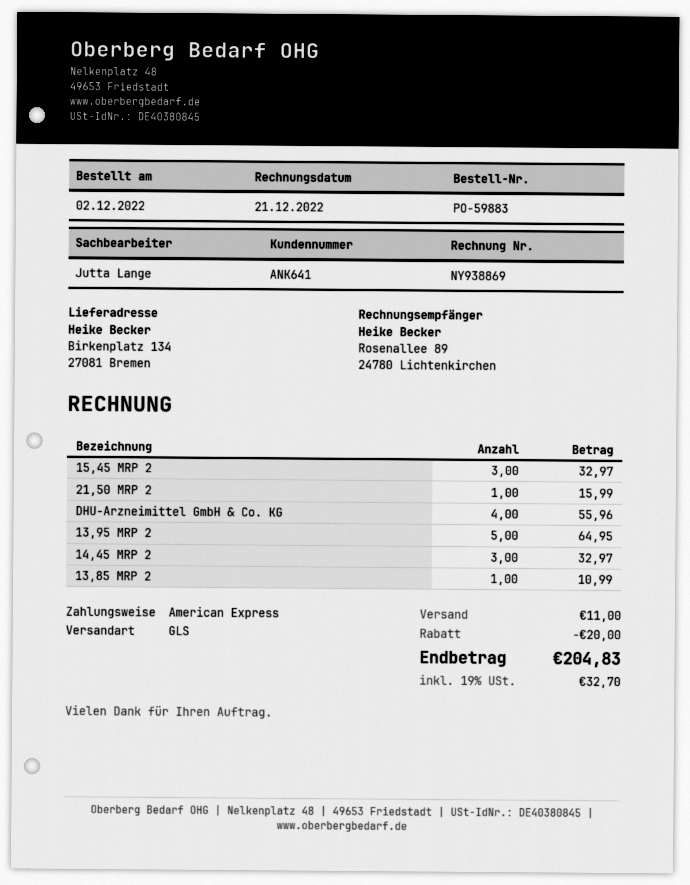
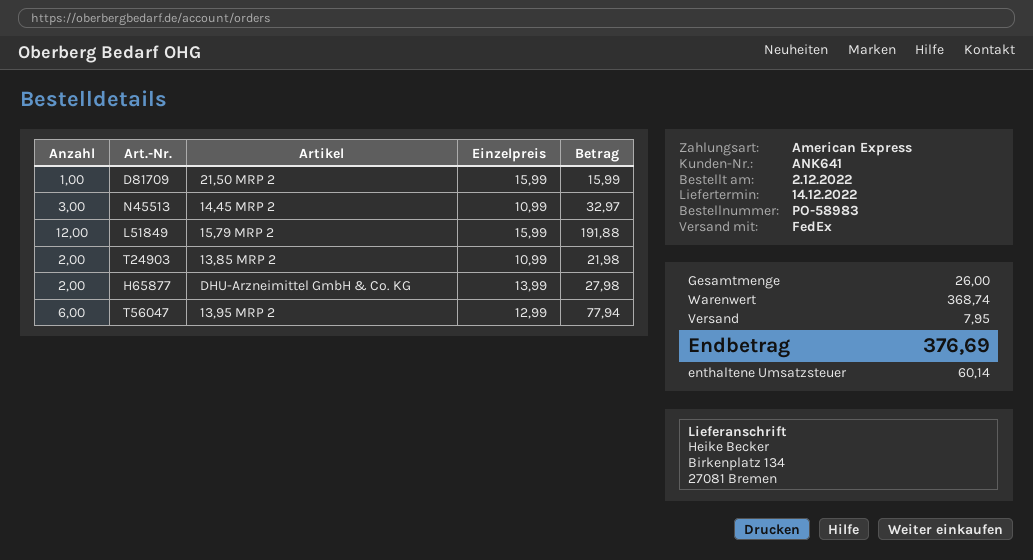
order number: PO-59883 -> PO-58983
shipping method: GLS -> FedEx
15,45 MRP 2: 3 for 32.97 -> none
DHU-Arzneimittel GmbH & Co. KG: 4 for 55.96 -> 2 for 27.98
13,95 MRP 2: 5 for 64.95 -> 6 for 77.94
13,85 MRP 2: 1 for 10.99 -> 2 for 21.98
15,79 MRP 2: none -> 12 for 191.88
discount: 20.00 -> none
shipping: 11.00 -> 7.95
tax: 32.70 -> 60.14
total: 204.83 -> 376.69

